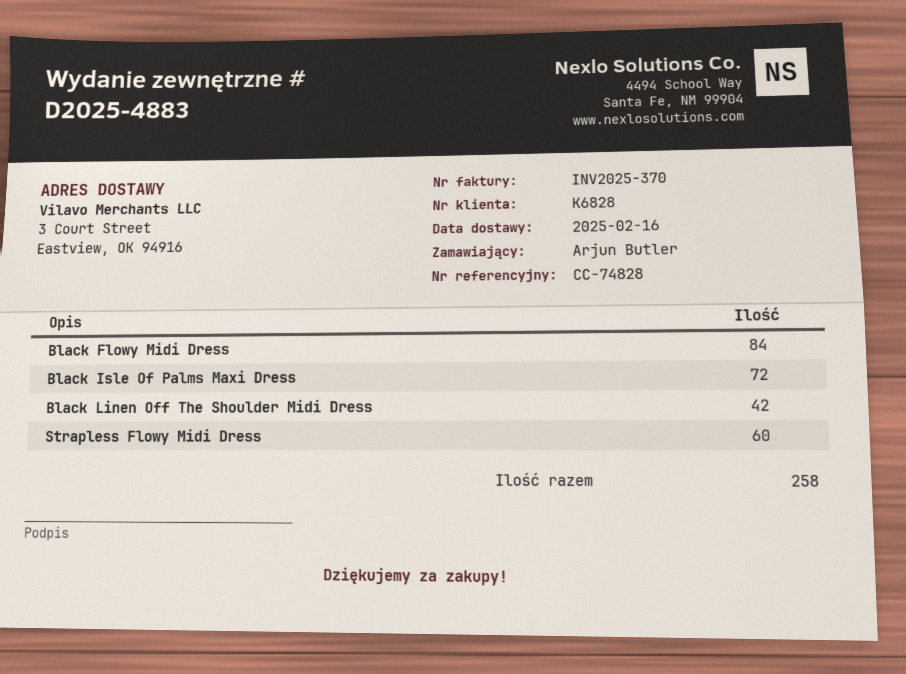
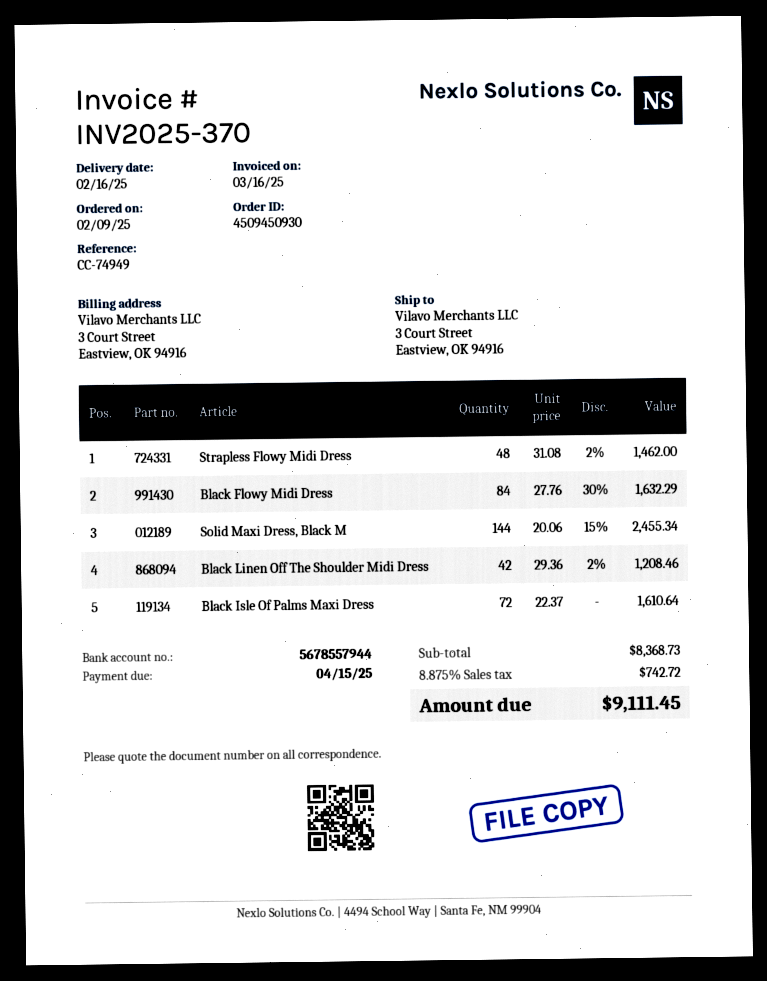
reference: CC-74828 -> CC-74949
Strapless Flowy Midi Dress: 60 -> 48
Solid Maxi Dress, Black M: none -> 144

